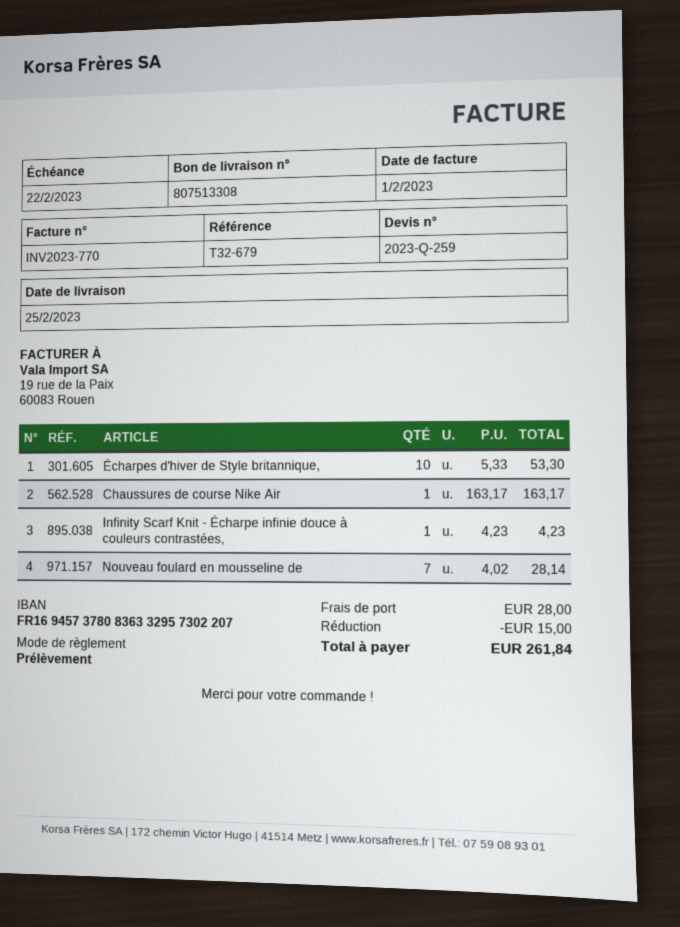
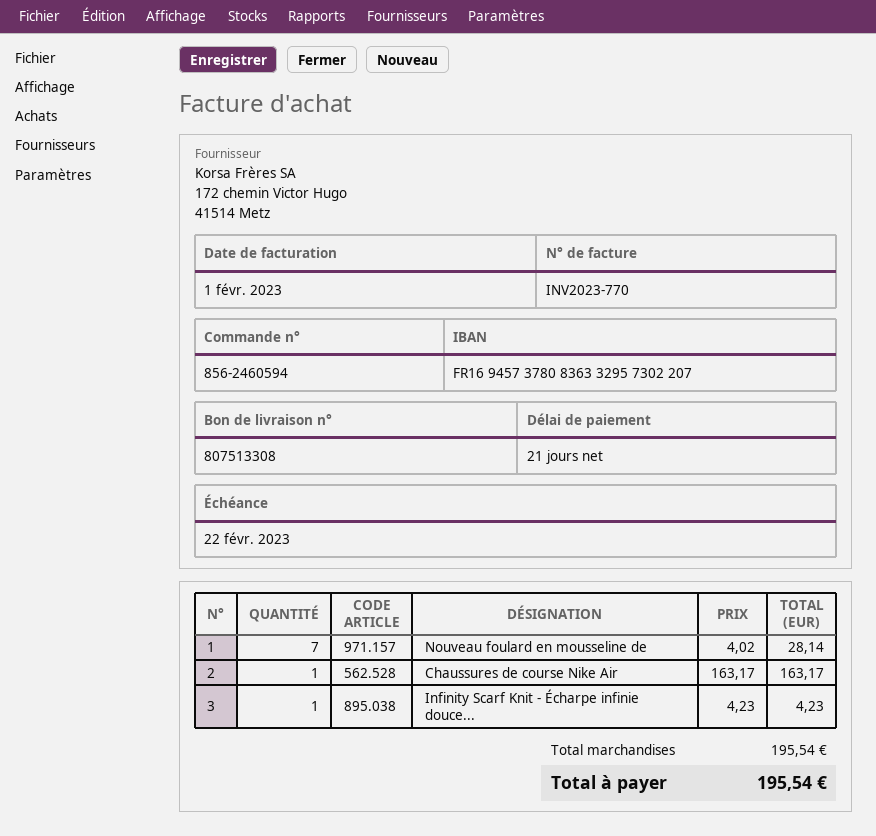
Écharpes d'hiver de Style britannique,: 10 x 5.33 = 53.30 -> none
discount: 15.00 -> none
shipping: 28.00 -> none
total: 261.84 -> 195.54

